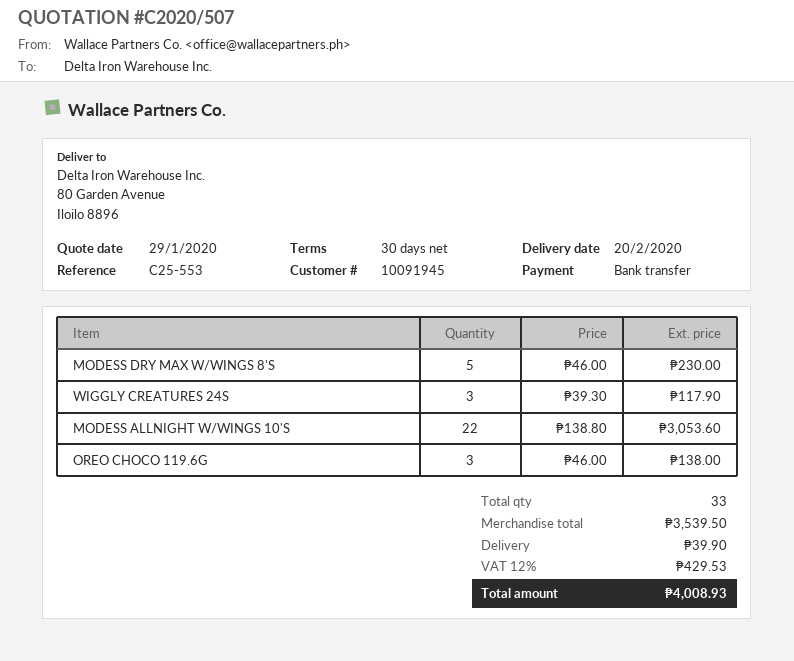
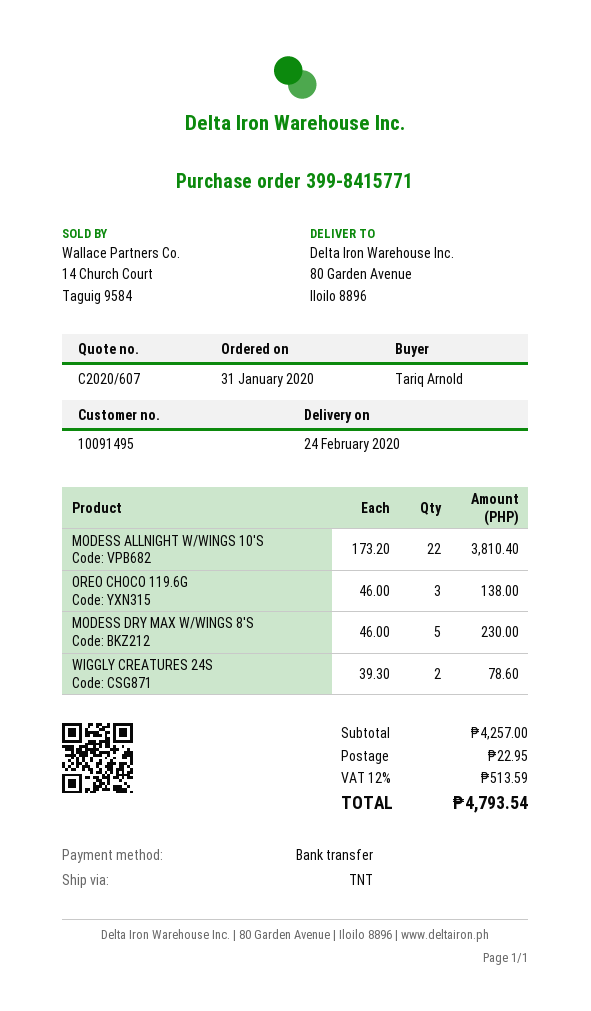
quote number: C2020/507 -> C2020/607
delivery date: 2020-02-20 -> 2020-02-24
customer number: 10091945 -> 10091495
WIGGLY CREATURES 24S: 3 x 39.30 = 117.90 -> 2 x 39.30 = 78.60
MODESS ALLNIGHT W/WINGS 10'S: 22 x 138.80 = 3053.60 -> 22 x 173.20 = 3810.40
subtotal: 3539.50 -> 4257.00
shipping: 39.90 -> 22.95
tax: 12% = 429.53 -> 12% = 513.59
total: 4008.93 -> 4793.54

